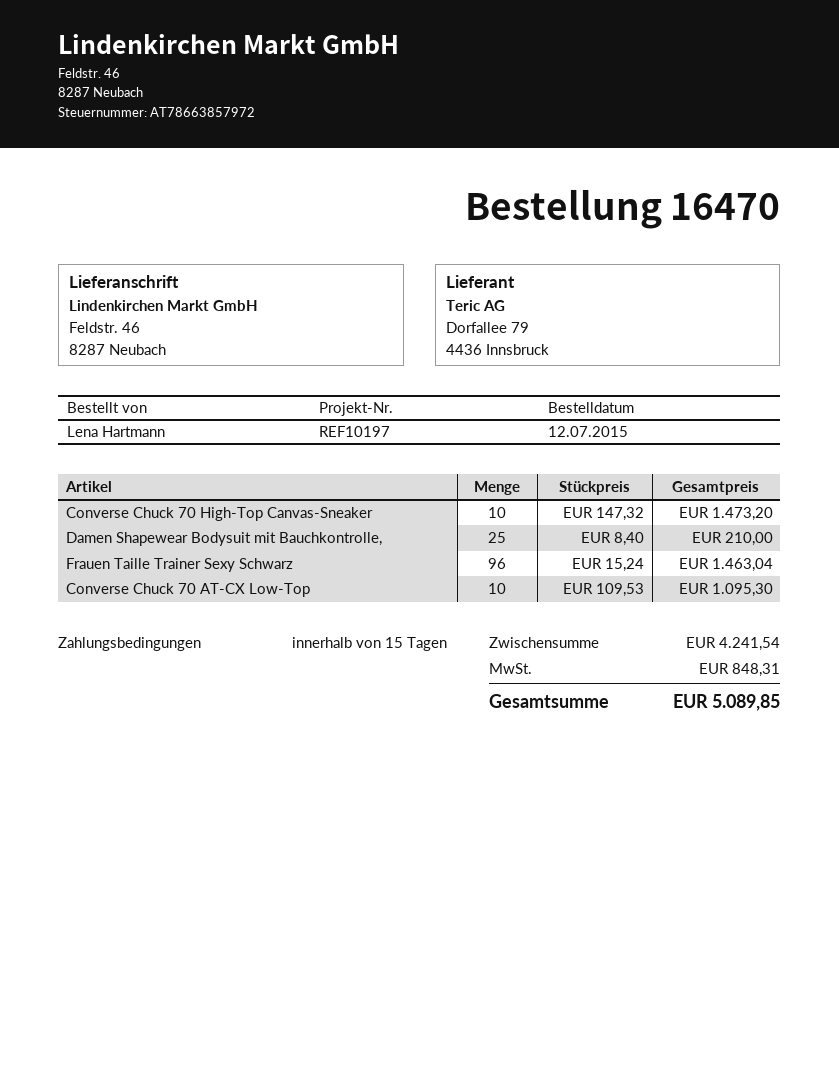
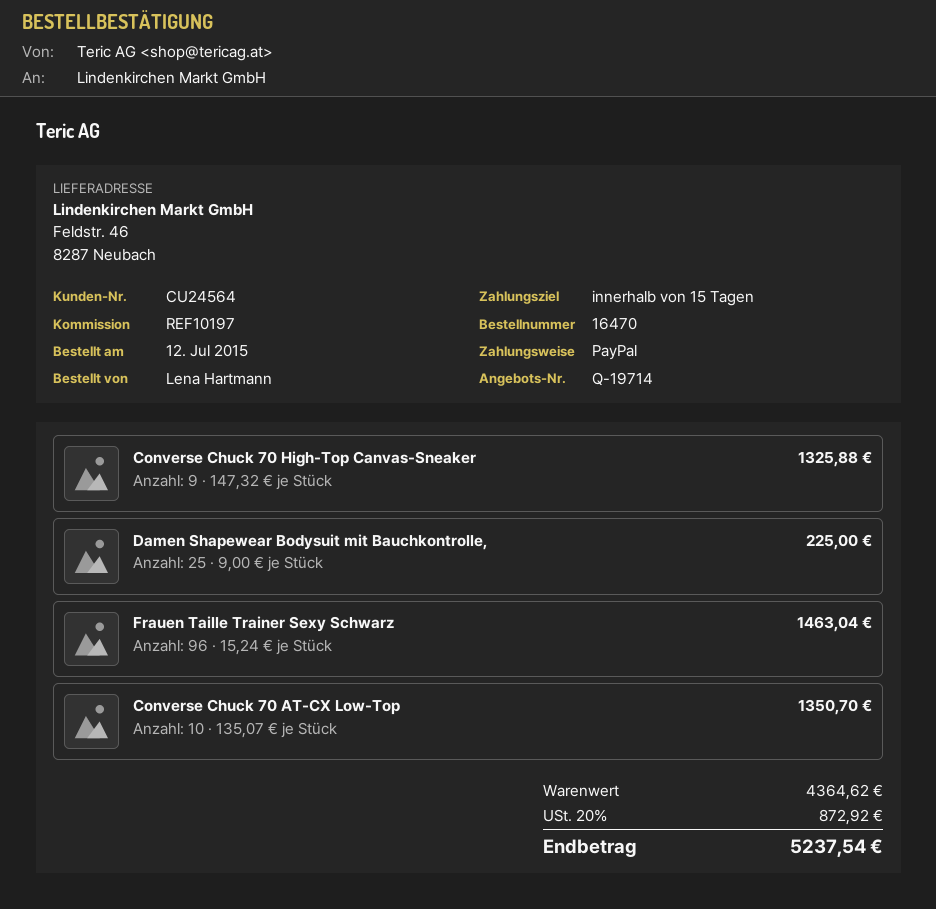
Converse Chuck 70 High-Top Canvas-Sneaker: 10 x 147.32 = 1473.20 -> 9 x 147.32 = 1325.88
Damen Shapewear Bodysuit mit Bauchkontrolle,: 25 x 8.40 = 210.00 -> 25 x 9.00 = 225.00
Converse Chuck 70 AT-CX Low-Top: 10 x 109.53 = 1095.30 -> 10 x 135.07 = 1350.70
subtotal: 4241.54 -> 4364.62
tax: 848.31 -> 872.92
total: 5089.85 -> 5237.54

